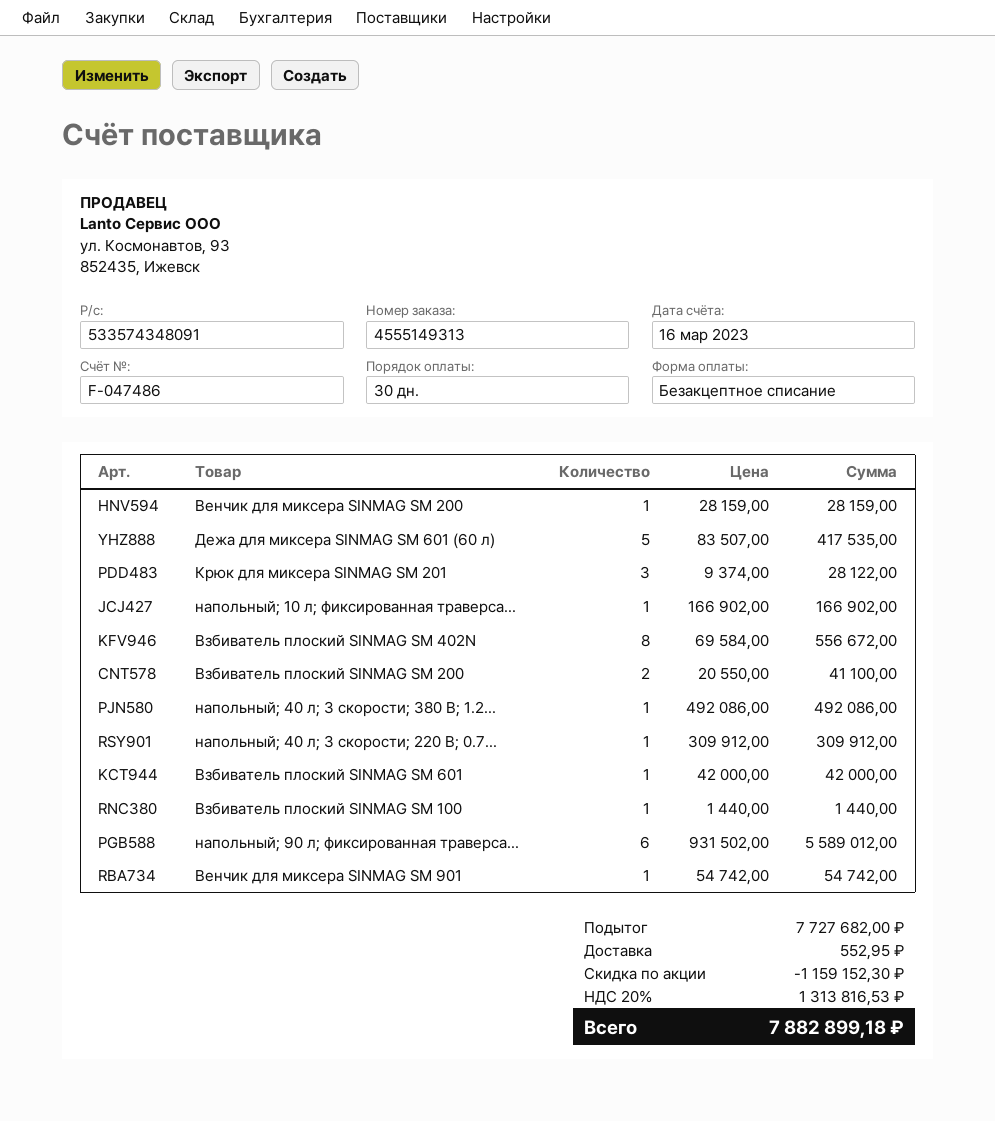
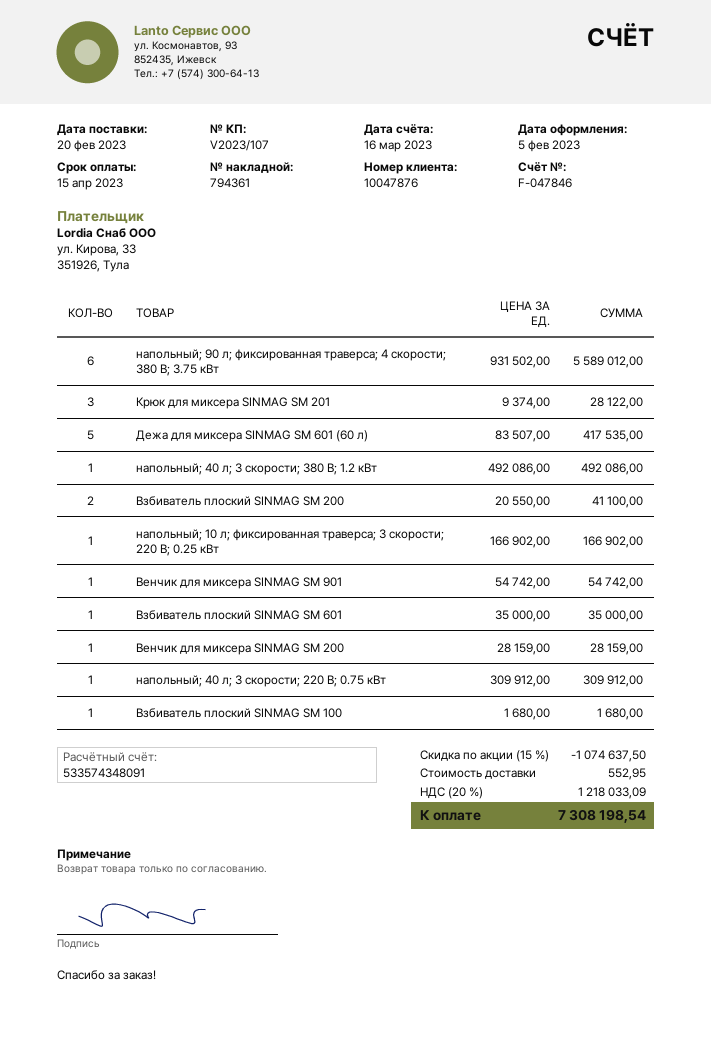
invoice number: F-047486 -> F-047846
Взбиватель плоский SINMAG SМ 402N: 8 x 69584.00 = 556672.00 -> none
Взбиватель плоский SINMAG SМ 601: 1 x 42000.00 = 42000.00 -> 1 x 35000.00 = 35000.00
Взбиватель плоский SINMAG SМ 100: 1 x 1440.00 = 1440.00 -> 1 x 1680.00 = 1680.00
discount: 1159152.30 -> 1074637.50
tax: 20% = 1313816.53 -> 20% = 1218033.09
total: 7882899.18 -> 7308198.54

